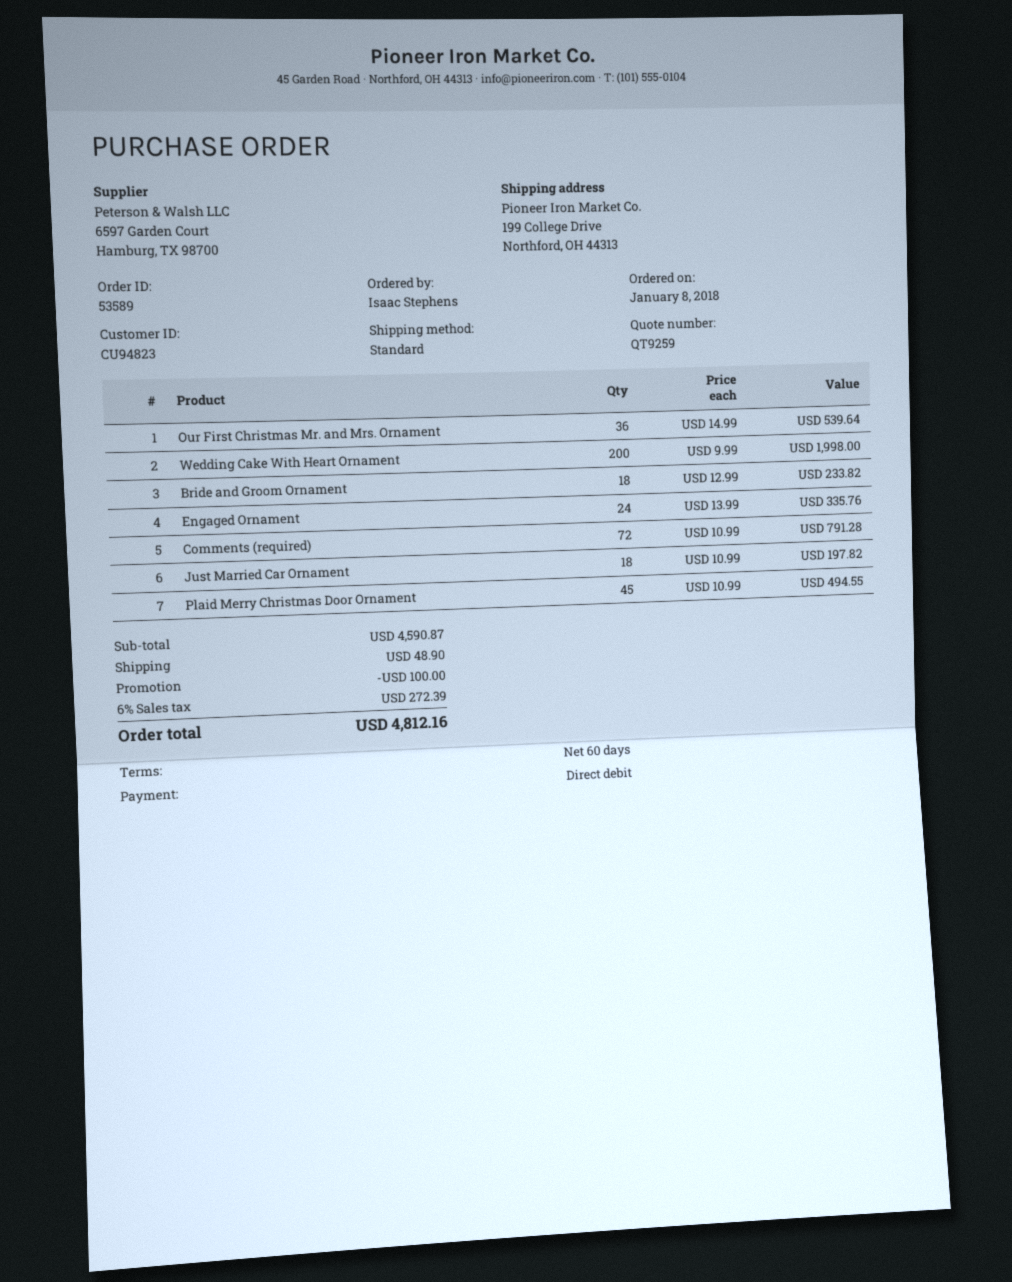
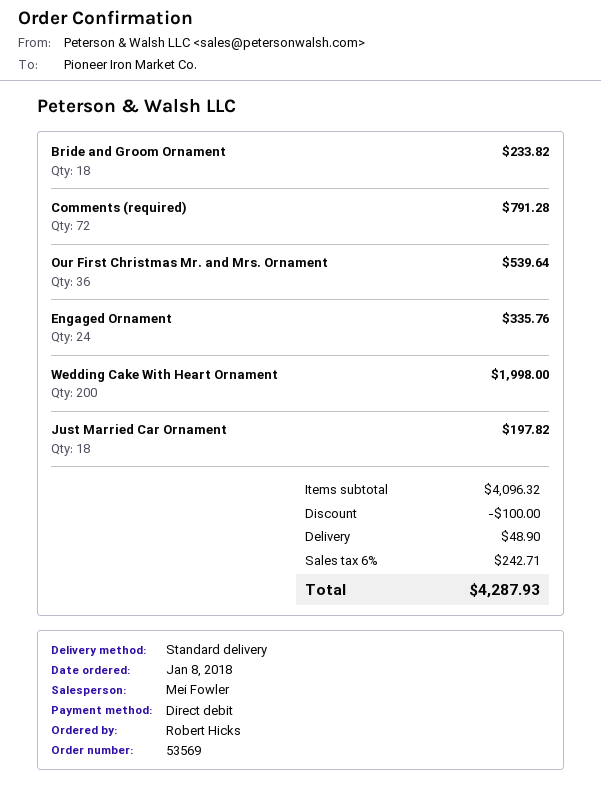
order number: 53589 -> 53569
ordered by: Isaac Stephens -> Robert Hicks
Plaid Merry Christmas Door Ornament: 45 for 494.55 -> none
subtotal: 4590.87 -> 4096.32
tax: 6% = 272.39 -> 6% = 242.71
total: 4812.16 -> 4287.93

